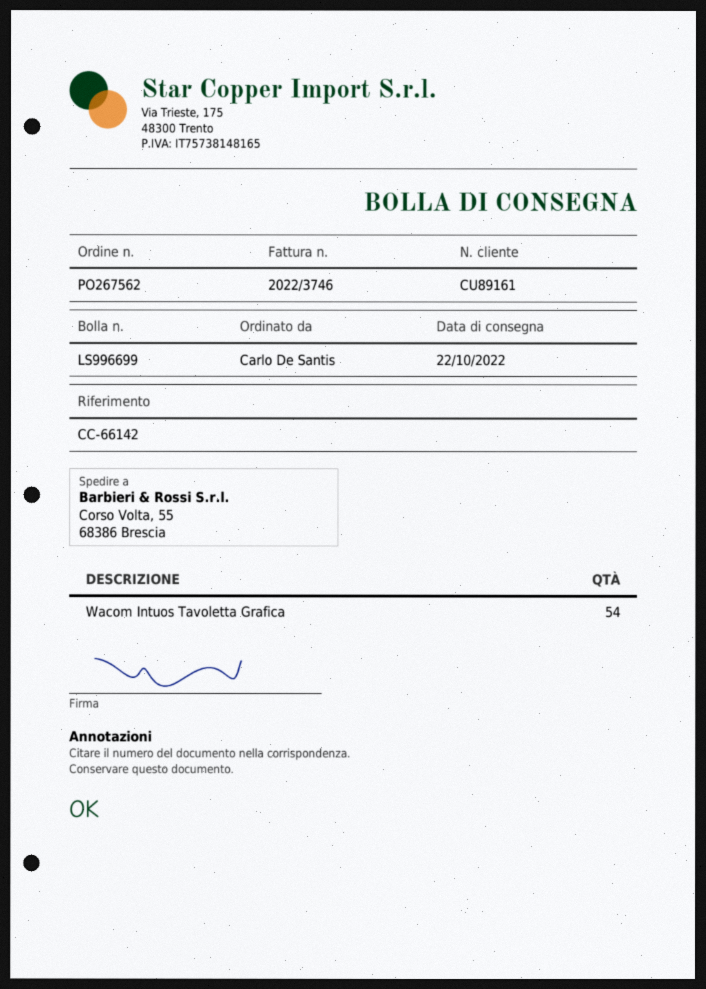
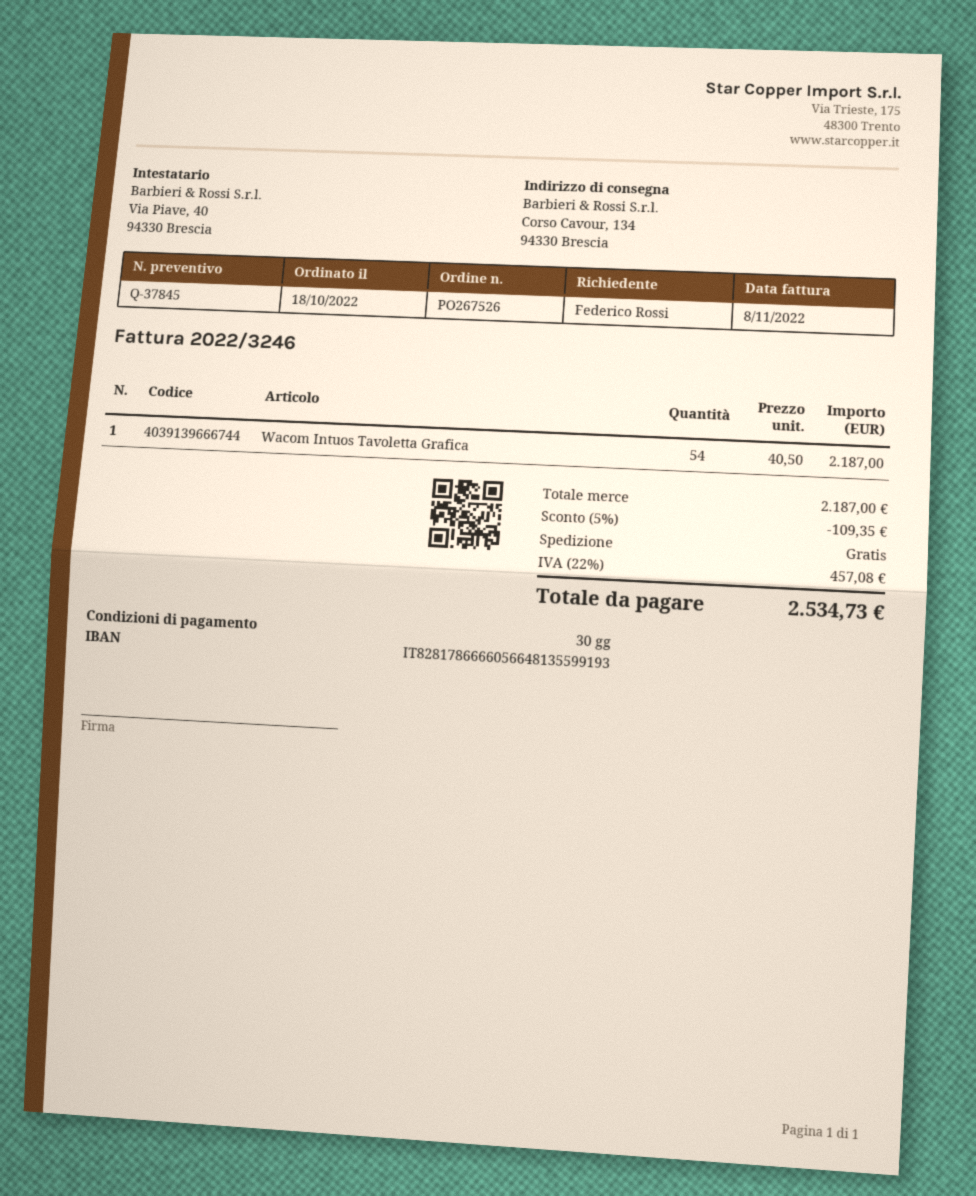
order number: PO267562 -> PO267526
invoice number: 2022/3746 -> 2022/3246
ordered by: Carlo De Santis -> Federico Rossi
ship to: Corso Volta, 55, 68386 Brescia -> Corso Cavour, 134, 94330 Brescia

